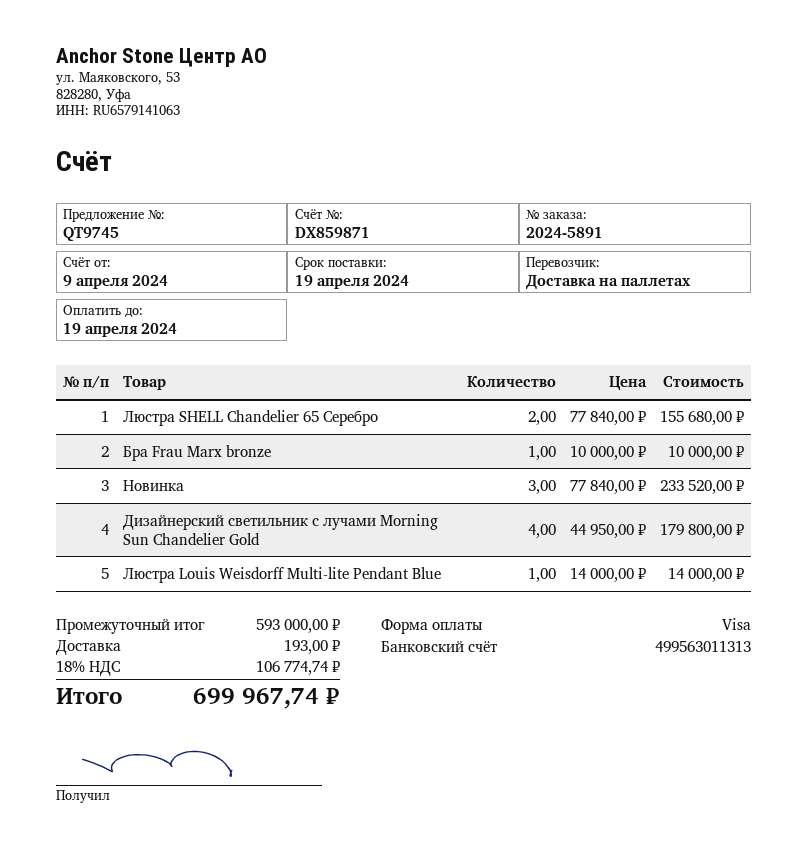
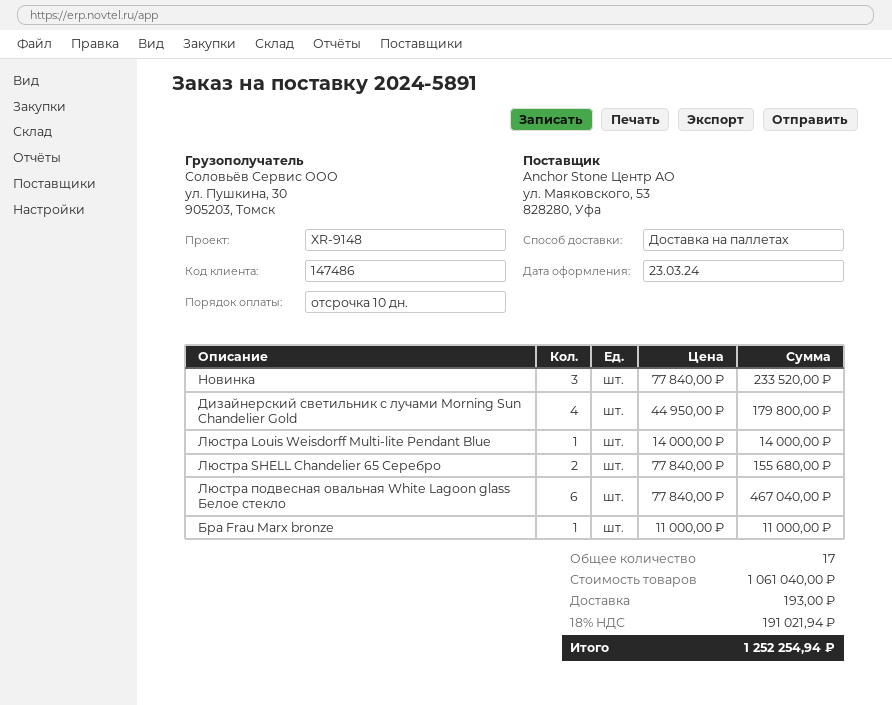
Бра Frau Marx bronze: 1 x 10000.00 = 10000.00 -> 1 x 11000.00 = 11000.00
Люстра подвесная овальная White Lagoon glass Белое стекло: none -> 6 x 77840.00 = 467040.00
subtotal: 593000.00 -> 1061040.00
tax: 18% = 106774.74 -> 18% = 191021.94
total: 699967.74 -> 1252254.94

